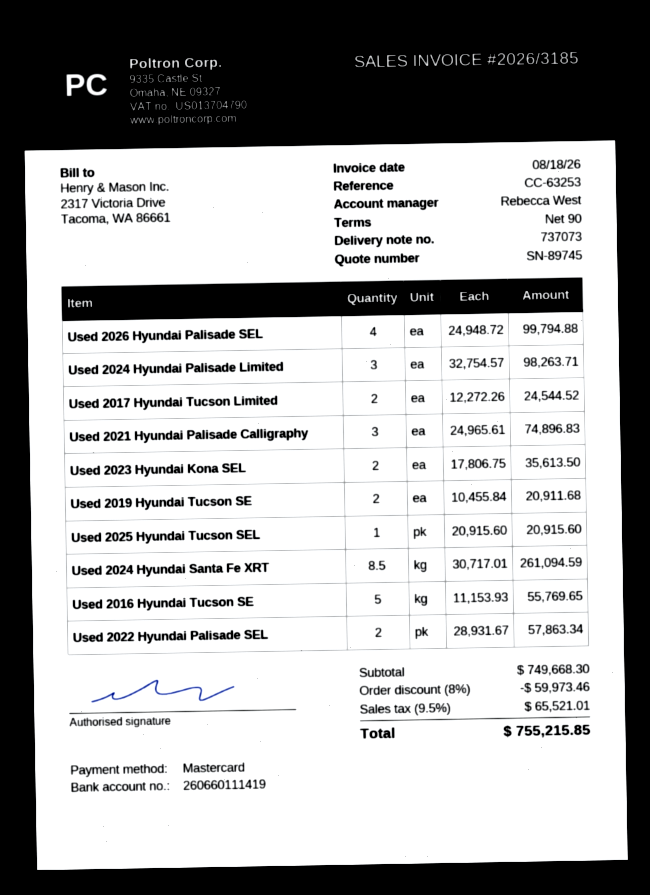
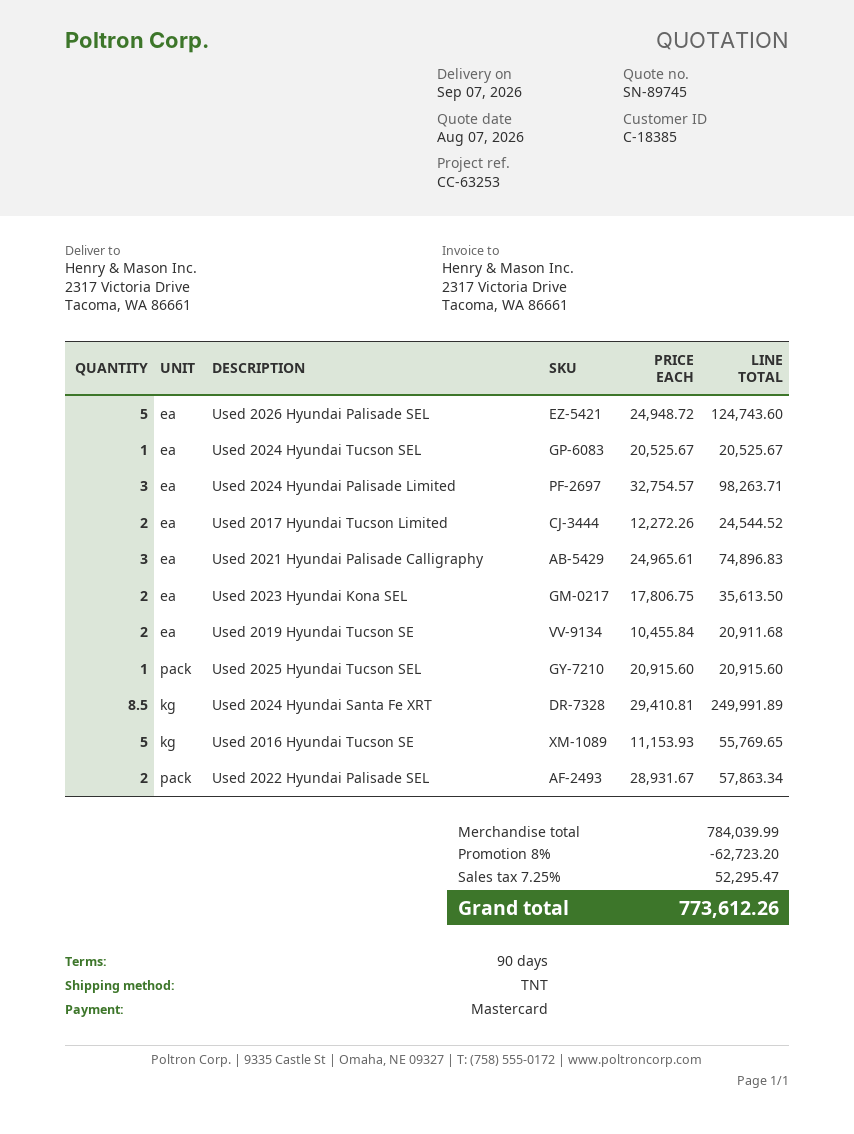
Used 2026 Hyundai Palisade SEL: 4 x 24948.72 = 99794.88 -> 5 x 24948.72 = 124743.60
Used 2024 Hyundai Santa Fe XRT: 8.5 x 30717.01 = 261094.59 -> 8.5 x 29410.81 = 249991.89
Used 2024 Hyundai Tucson SEL: none -> 1 x 20525.67 = 20525.67
subtotal: 749668.30 -> 784039.99
discount: 8% = 59973.46 -> 8% = 62723.20
tax: 9.5% = 65521.01 -> 7.25% = 52295.47
total: 755215.85 -> 773612.26

